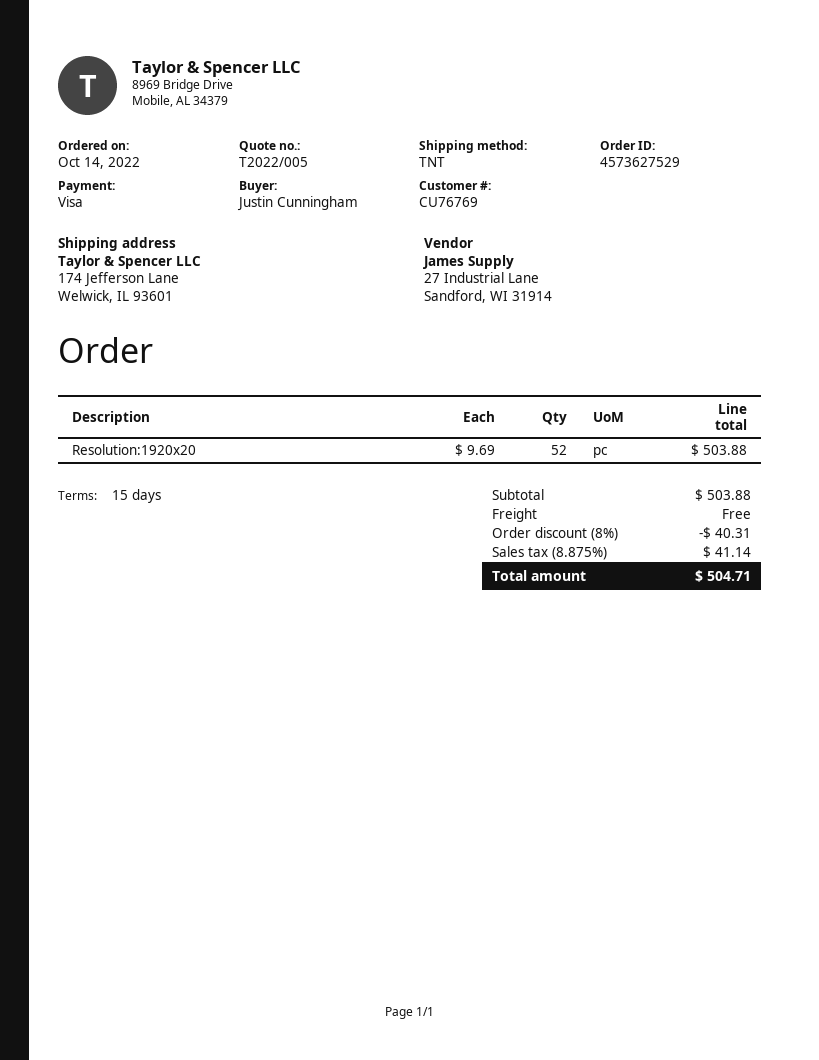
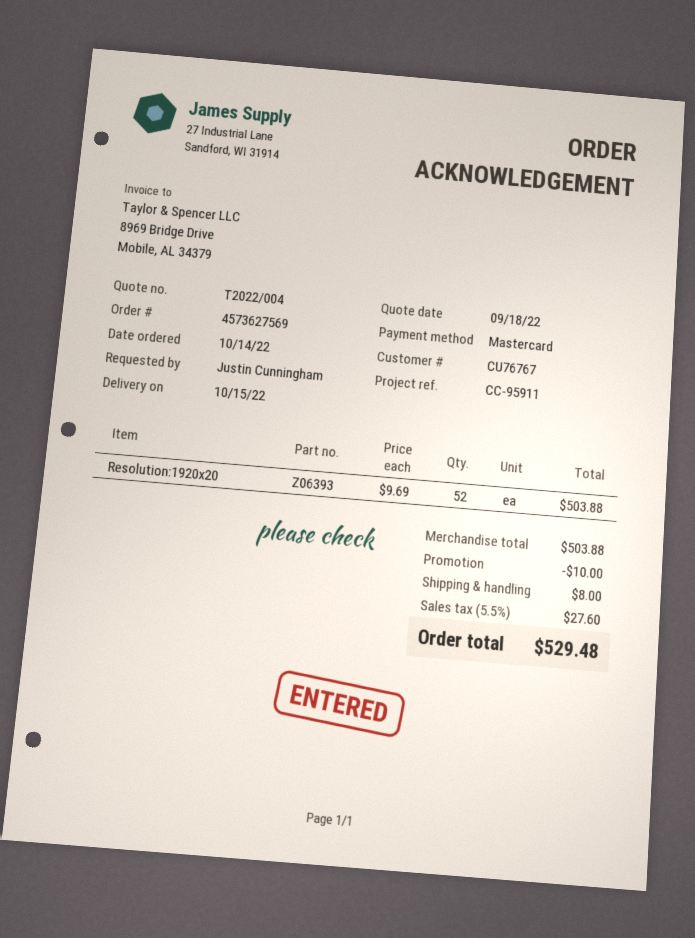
quote number: T2022/005 -> T2022/004
order number: 4573627529 -> 4573627569
customer number: CU76769 -> CU76767
payment method: Visa -> Mastercard
discount: 40.31 -> 10.00
shipping: 0.00 -> 8.00
tax: 8.875% = 41.14 -> 5.5% = 27.60
total: 504.71 -> 529.48

